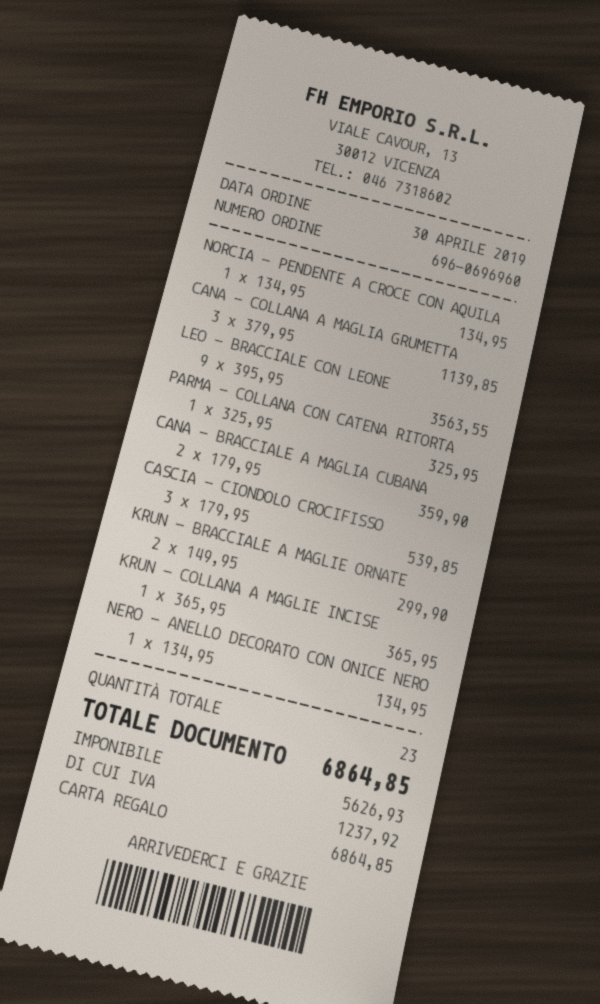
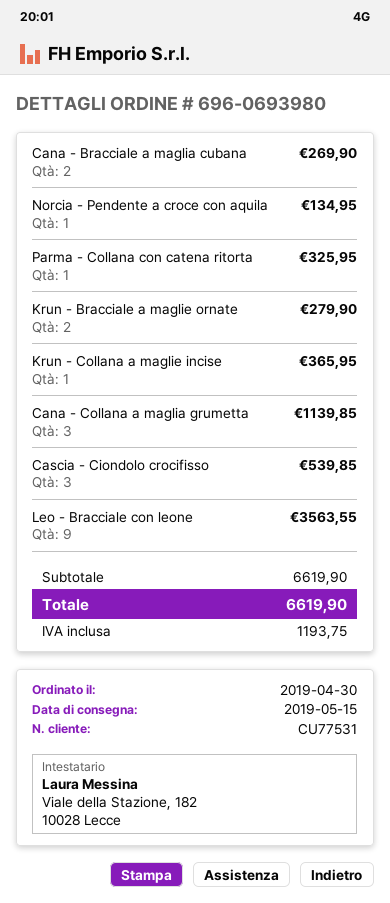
order number: 696-0696960 -> 696-0693980
CANA - BRACCIALE A MAGLIA CUBANA: 2 for 359.90 -> 2 for 269.90
KRUN - BRACCIALE A MAGLIE ORNATE: 2 for 299.90 -> 2 for 279.90
NERO - ANELLO DECORATO CON ONICE NERO: 1 for 134.95 -> none
tax: 1237.92 -> 1193.75
total: 6864.85 -> 6619.90

